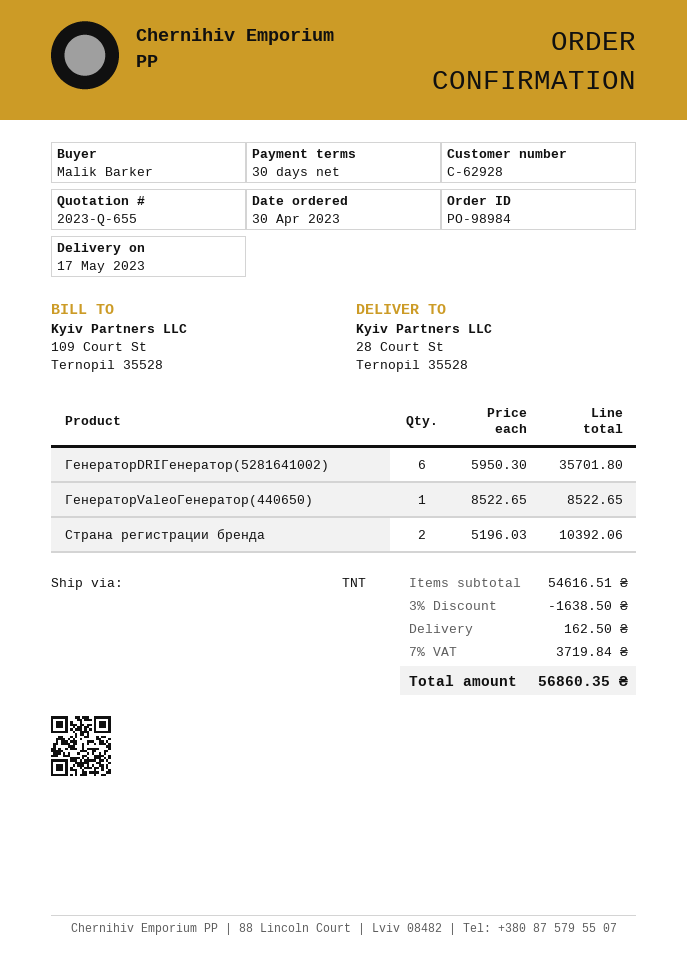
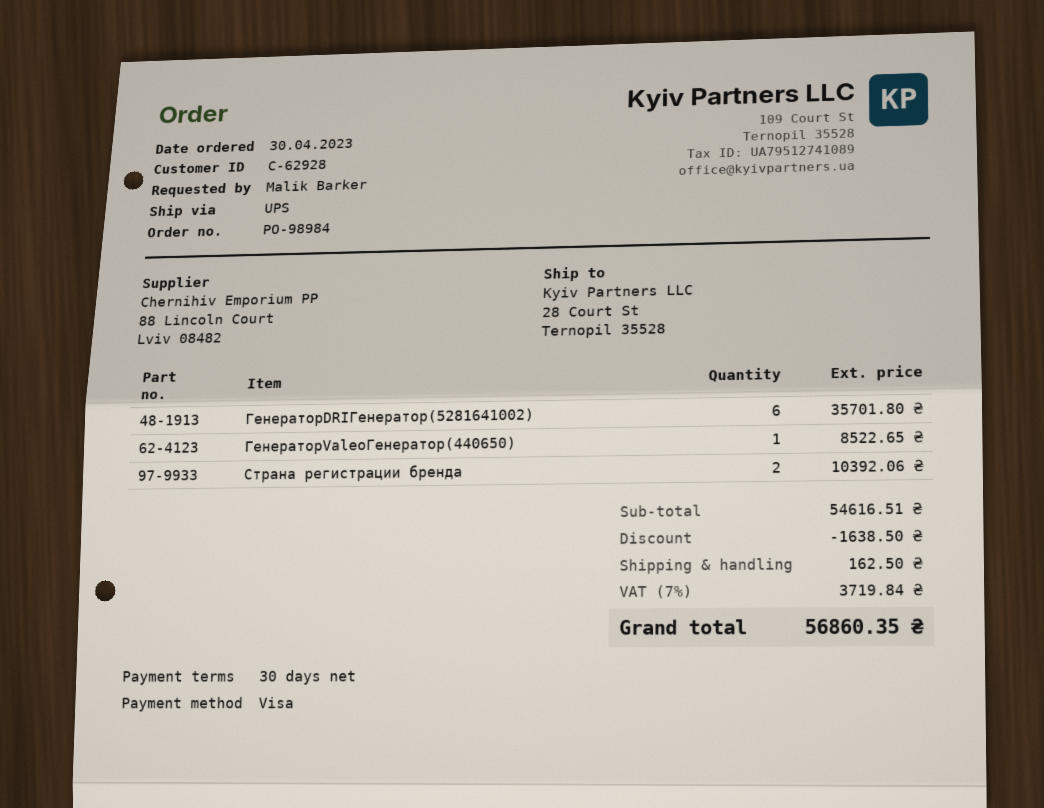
shipping method: TNT -> UPS

